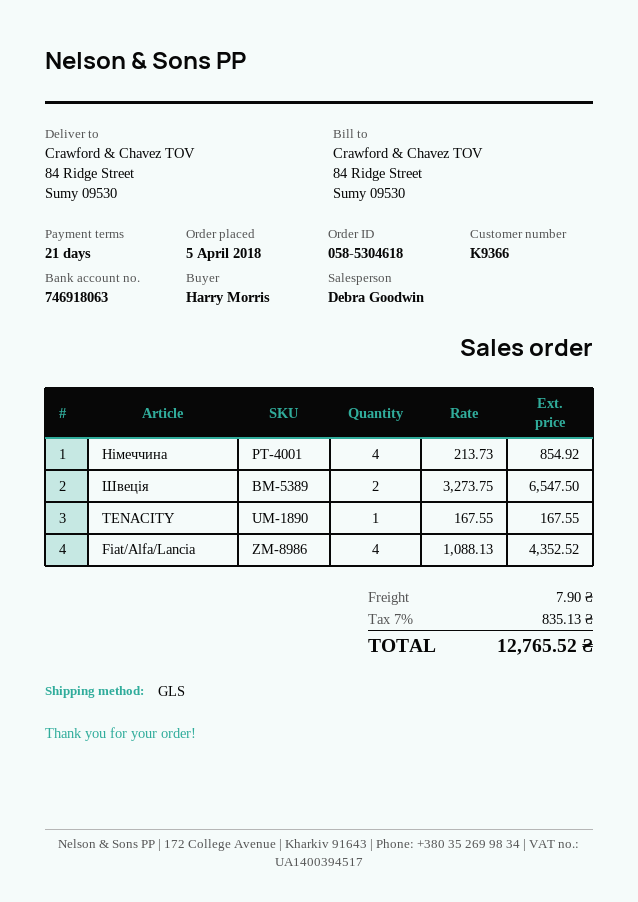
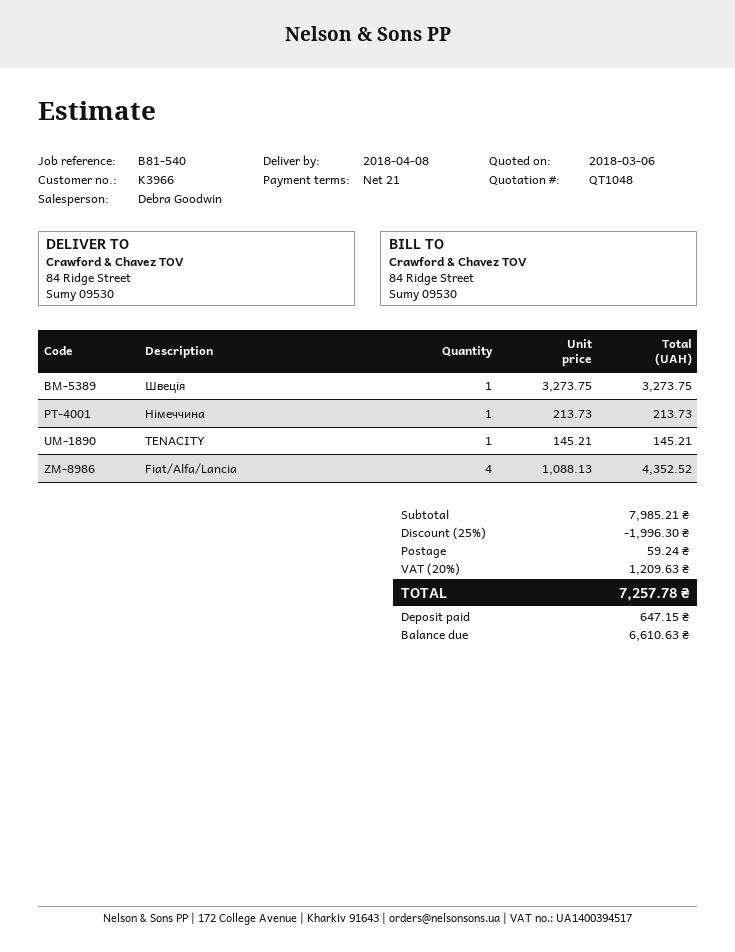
customer number: K9366 -> K3966
Німеччина: 4 x 213.73 = 854.92 -> 1 x 213.73 = 213.73
Швеція: 2 x 3273.75 = 6547.50 -> 1 x 3273.75 = 3273.75
TENACITY: 1 x 167.55 = 167.55 -> 1 x 145.21 = 145.21
discount: none -> 25% = 1996.30
shipping: 7.90 -> 59.24
tax: 7% = 835.13 -> 20% = 1209.63
total: 12765.52 -> 7257.78

